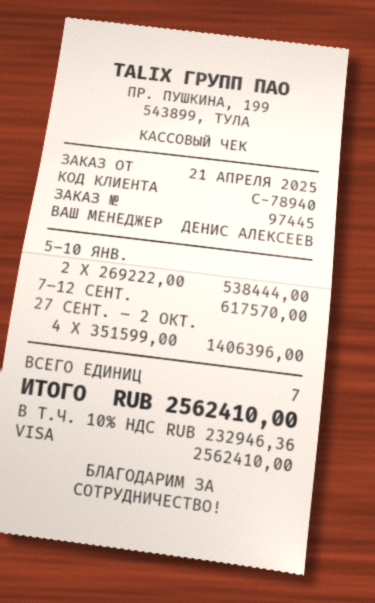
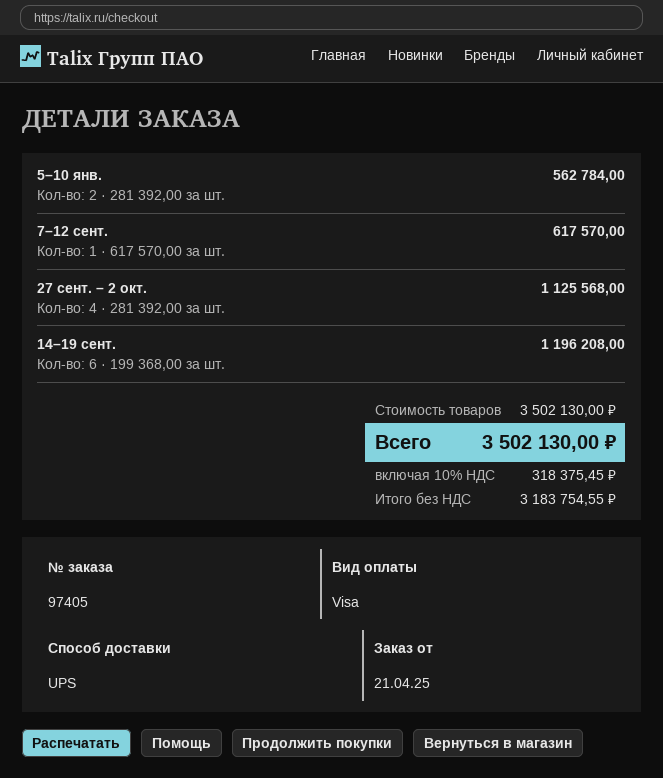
order number: 97445 -> 97405
5–10 ЯНВ.: 2 x 269222.00 = 538444.00 -> 2 x 281392.00 = 562784.00
27 СЕНТ. – 2 ОКТ.: 4 x 351599.00 = 1406396.00 -> 4 x 281392.00 = 1125568.00
14–19 сент.: none -> 6 x 199368.00 = 1196208.00
tax: 10% = 232946.36 -> 10% = 318375.45
total: 2562410.00 -> 3502130.00

